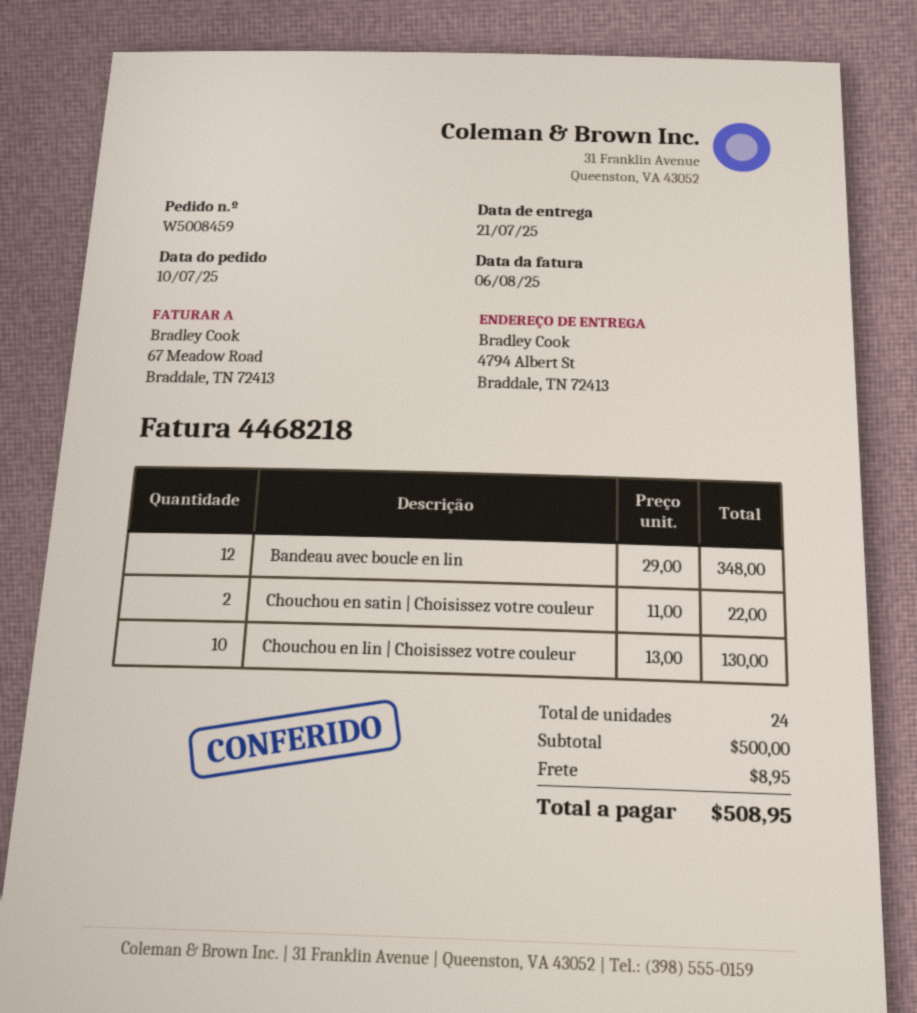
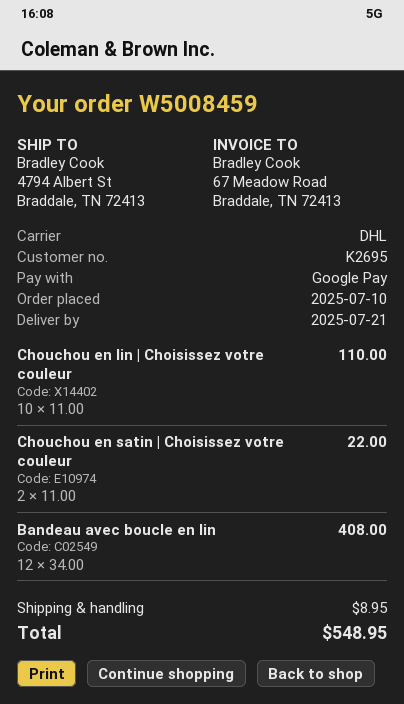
Bandeau avec boucle en lin: 12 x 29.00 = 348.00 -> 12 x 34.00 = 408.00
Chouchou en lin | Choisissez votre couleur: 10 x 13.00 = 130.00 -> 10 x 11.00 = 110.00
total: 508.95 -> 548.95

